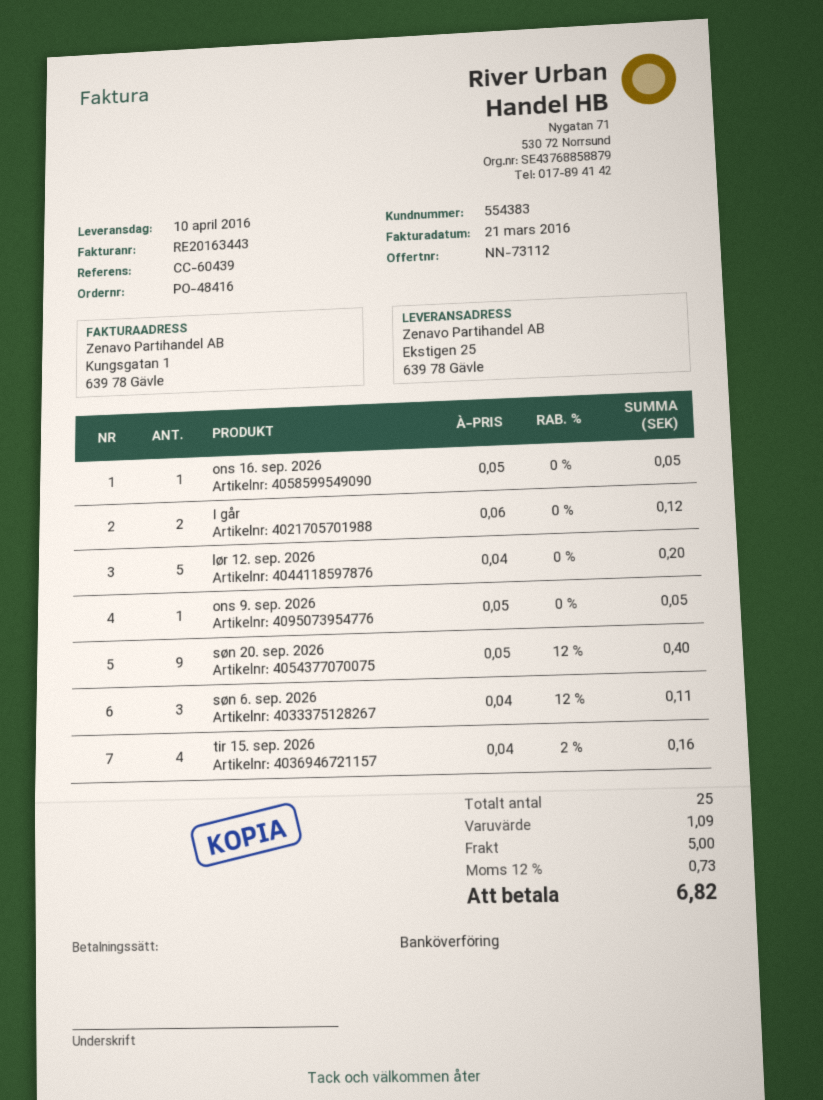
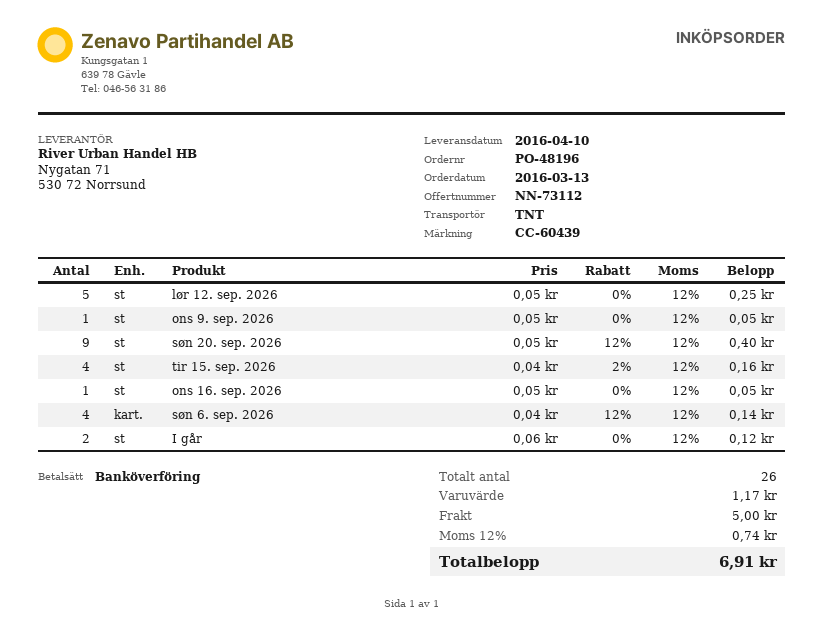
order number: PO-48416 -> PO-48196
lør 12. sep. 2026: 5 x 0.04 = 0.20 -> 5 x 0.05 = 0.25
søn 6. sep. 2026: 3 x 0.04 - 12% = 0.11 -> 4 x 0.04 - 12% = 0.14
total quantity: 25 -> 26
subtotal: 1.09 -> 1.17
tax: 12% = 0.73 -> 12% = 0.74
total: 6.82 -> 6.91

